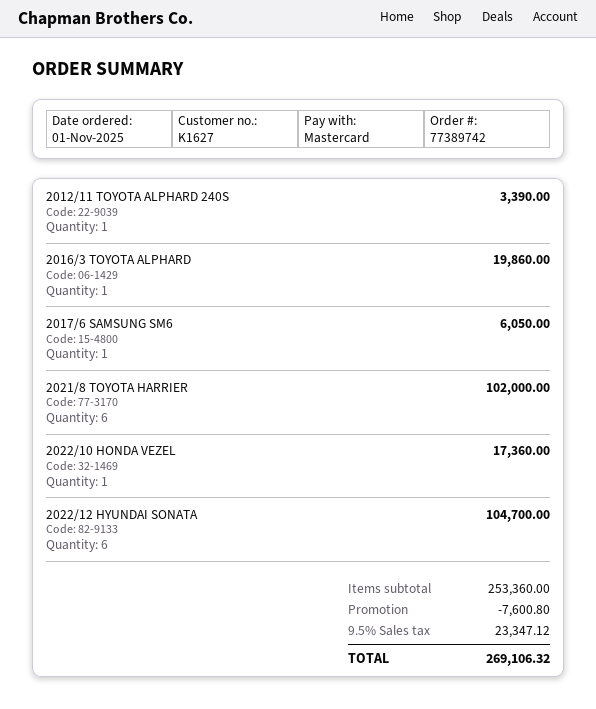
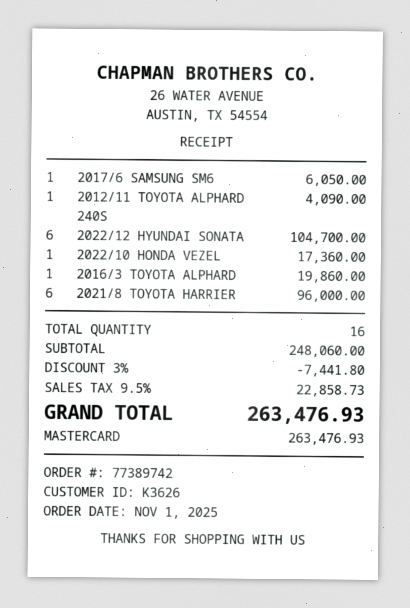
customer number: K1627 -> K3626
2012/11 TOYOTA ALPHARD 240S: 1 for 3390.00 -> 1 for 4090.00
2021/8 TOYOTA HARRIER: 6 for 102000.00 -> 6 for 96000.00
subtotal: 253360.00 -> 248060.00
discount: 7600.80 -> 7441.80
tax: 9.5% = 23347.12 -> 9.5% = 22858.73
total: 269106.32 -> 263476.93

